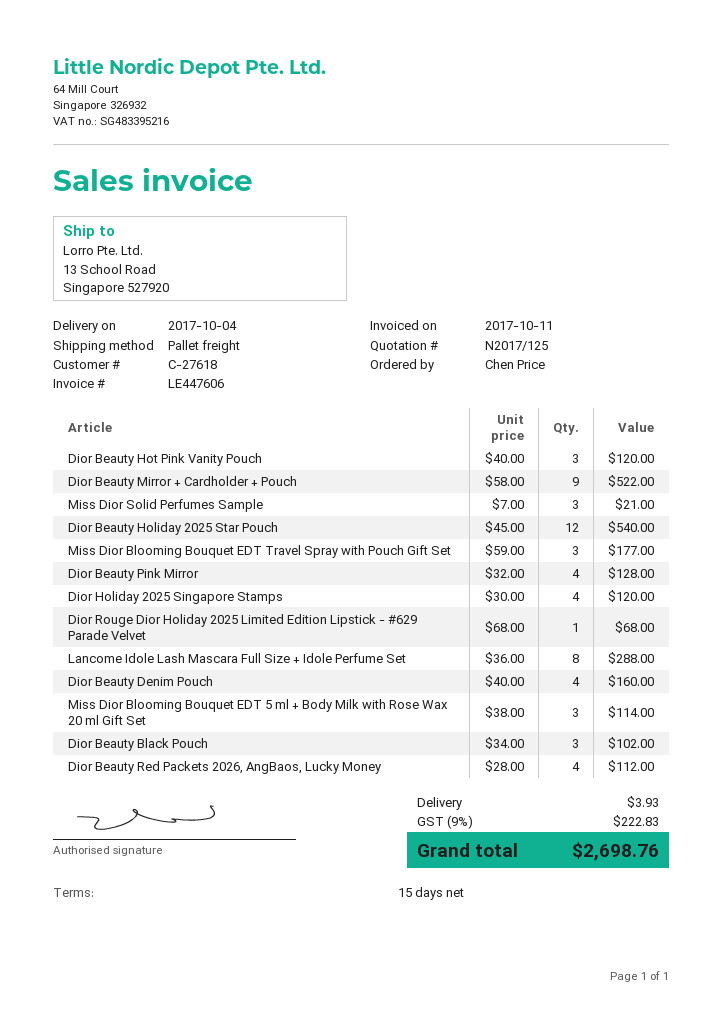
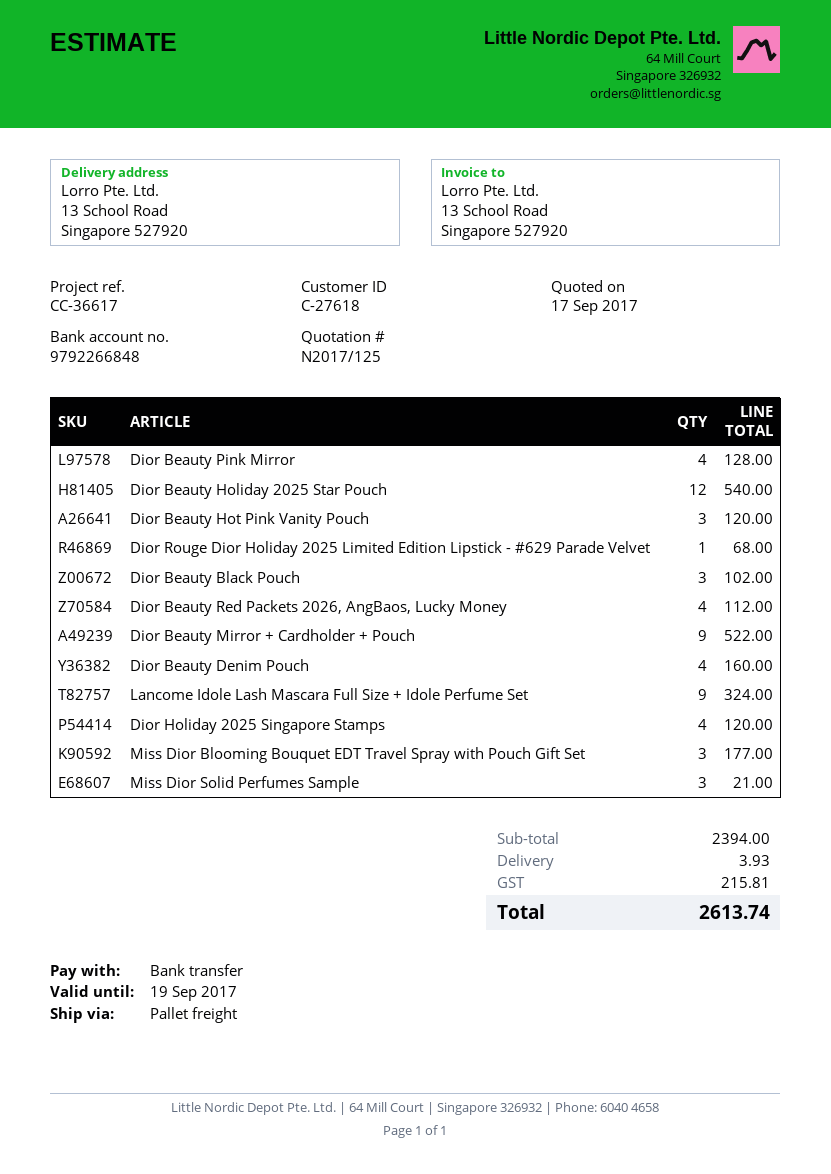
Lancome Idole Lash Mascara Full Size + Idole Perfume Set: 8 for 288.00 -> 9 for 324.00
Miss Dior Blooming Bouquet EDT 5 ml + Body Milk with Rose Wax 20 ml Gift Set: 3 for 114.00 -> none
tax: 222.83 -> 215.81
total: 2698.76 -> 2613.74

